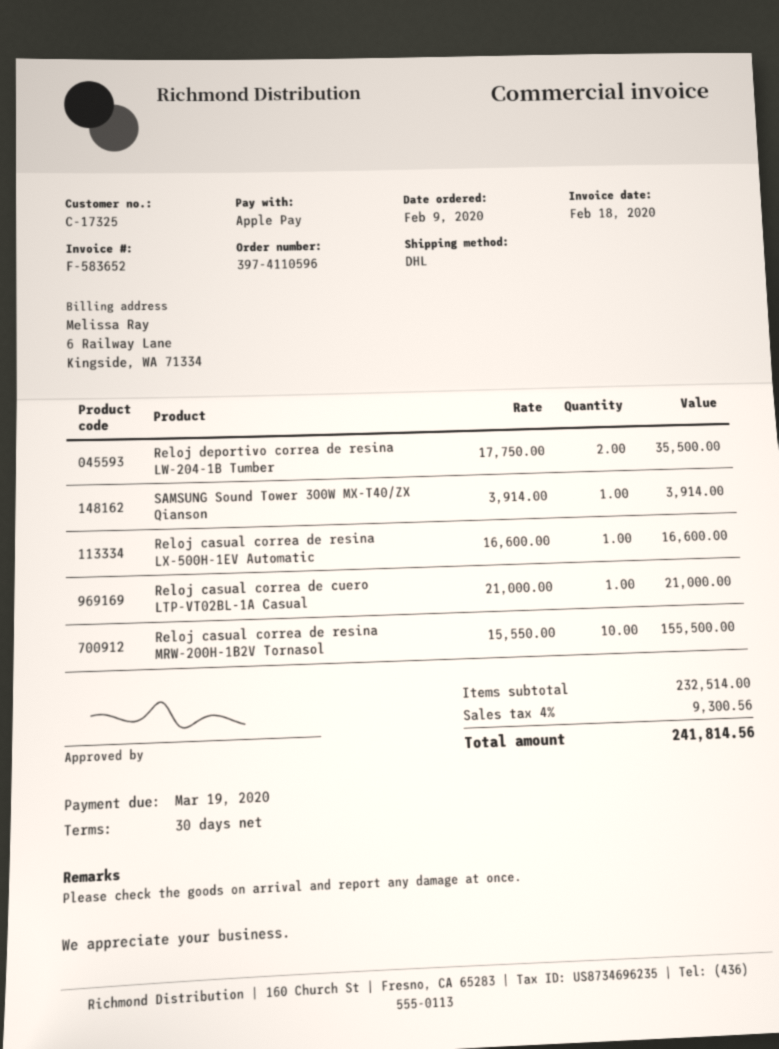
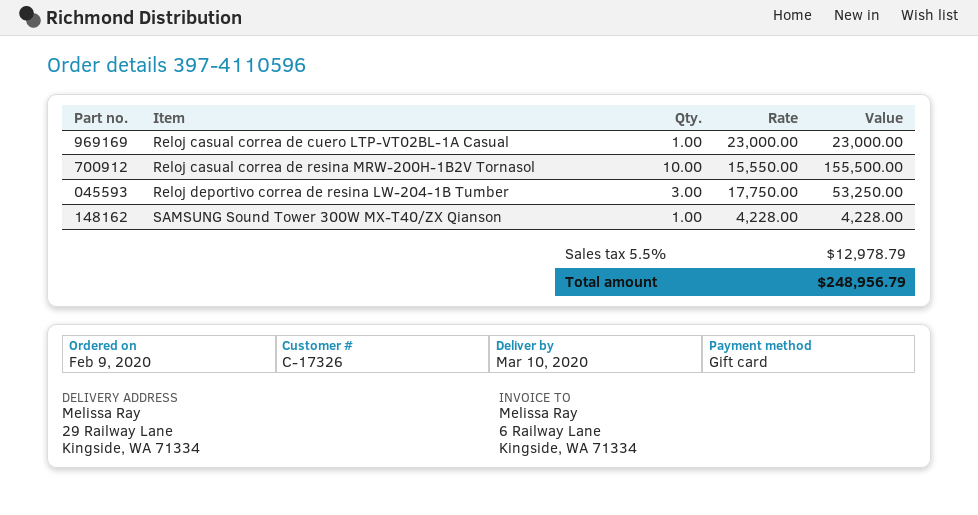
customer number: C-17325 -> C-17326
payment method: Apple Pay -> gift card
Reloj deportivo correa de resina LW-204-1B Tumber: 2 x 17750.00 = 35500.00 -> 3 x 17750.00 = 53250.00
SAMSUNG Sound Tower 300W MX-T40/ZX Qianson: 1 x 3914.00 = 3914.00 -> 1 x 4228.00 = 4228.00
Reloj casual correa de resina LX-500H-1EV Automatic: 1 x 16600.00 = 16600.00 -> none
Reloj casual correa de cuero LTP-VT02BL-1A Casual: 1 x 21000.00 = 21000.00 -> 1 x 23000.00 = 23000.00
tax: 4% = 9300.56 -> 5.5% = 12978.79
total: 241814.56 -> 248956.79

